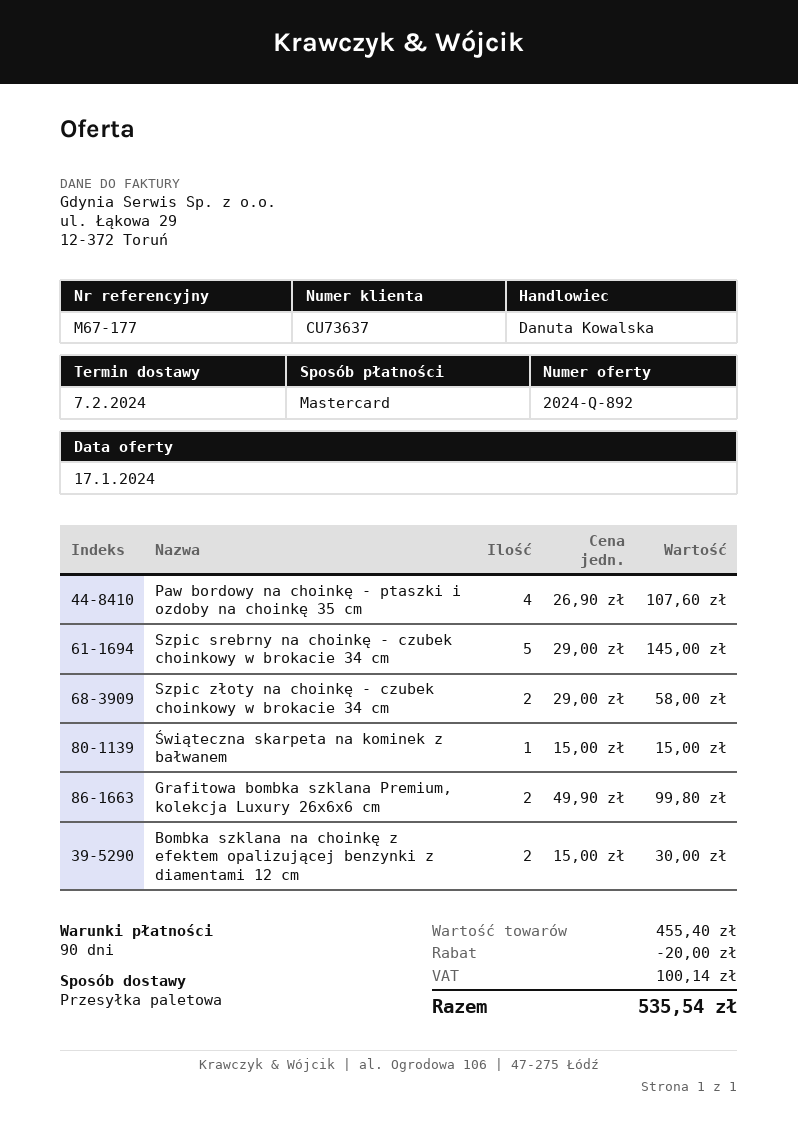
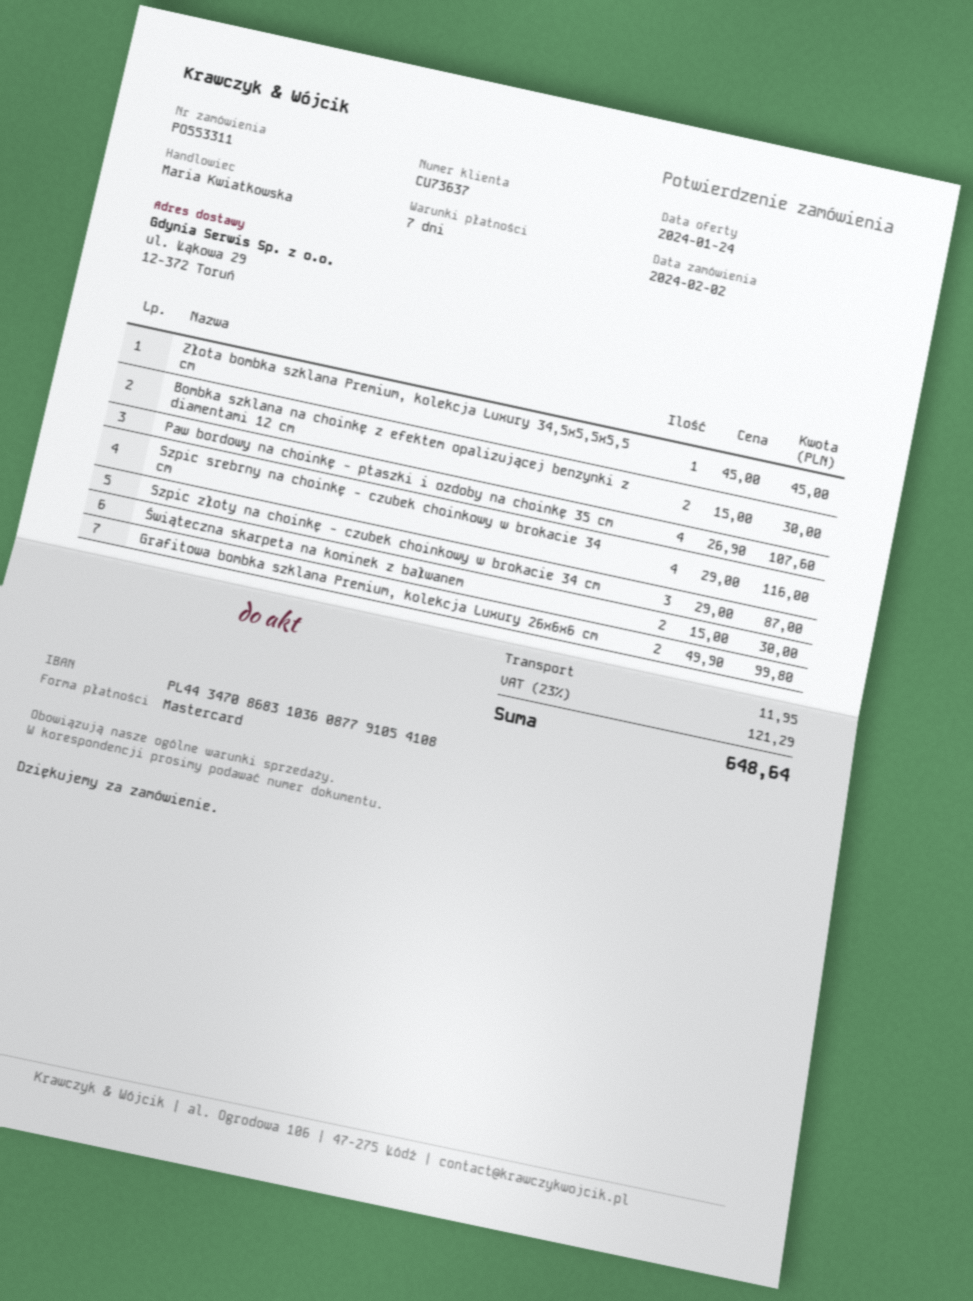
quote date: 2024-01-17 -> 2024-01-24
payment terms: 90 days -> 7 days
sales rep: Danuta Kowalska -> Maria Kwiatkowska
Szpic srebrny na choinkę - czubek choinkowy w brokacie 34 cm: 5 x 29.00 = 145.00 -> 4 x 29.00 = 116.00
Szpic złoty na choinkę - czubek choinkowy w brokacie 34 cm: 2 x 29.00 = 58.00 -> 3 x 29.00 = 87.00
Świąteczna skarpeta na kominek z bałwanem: 1 x 15.00 = 15.00 -> 2 x 15.00 = 30.00
Złota bombka szklana Premium, kolekcja Luxury 34,5x5,5x5,5 cm: none -> 1 x 45.00 = 45.00
discount: 20.00 -> none
shipping: none -> 11.95
tax: 100.14 -> 121.29
total: 535.54 -> 648.64

